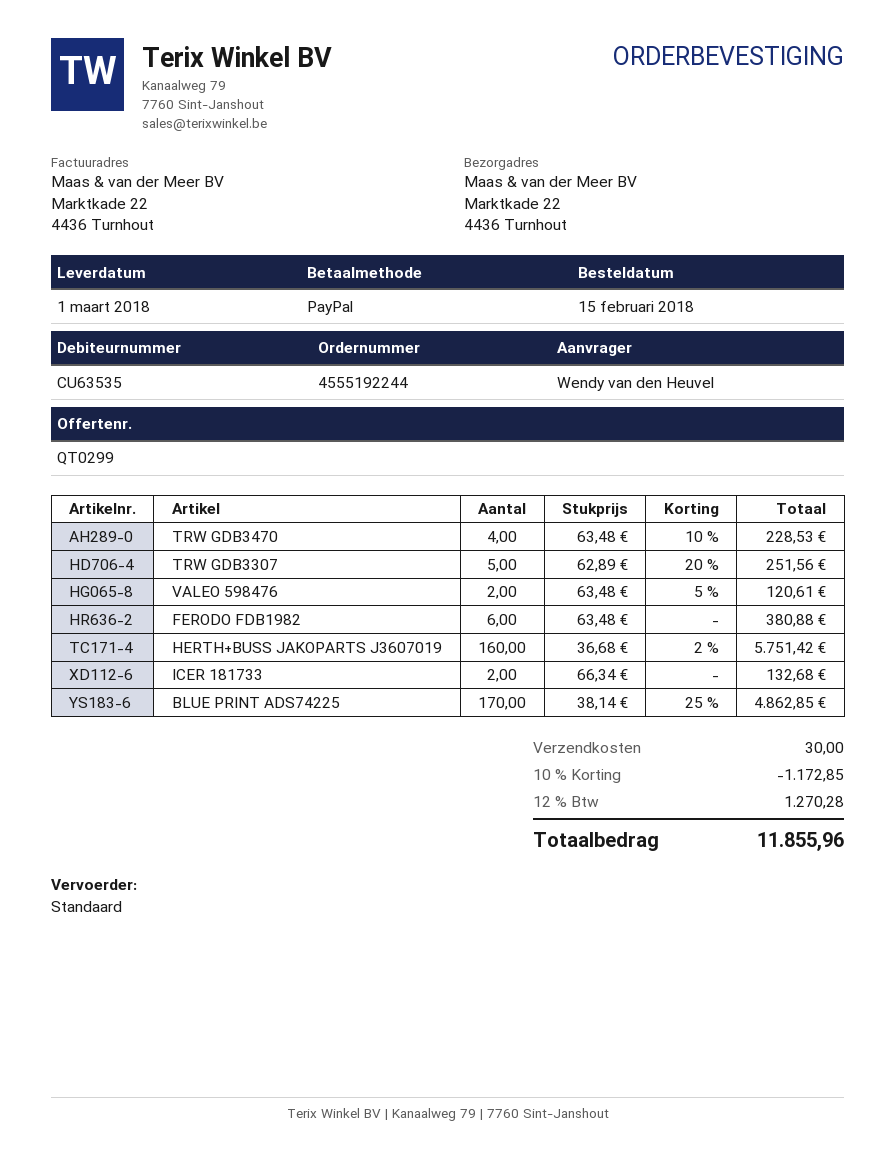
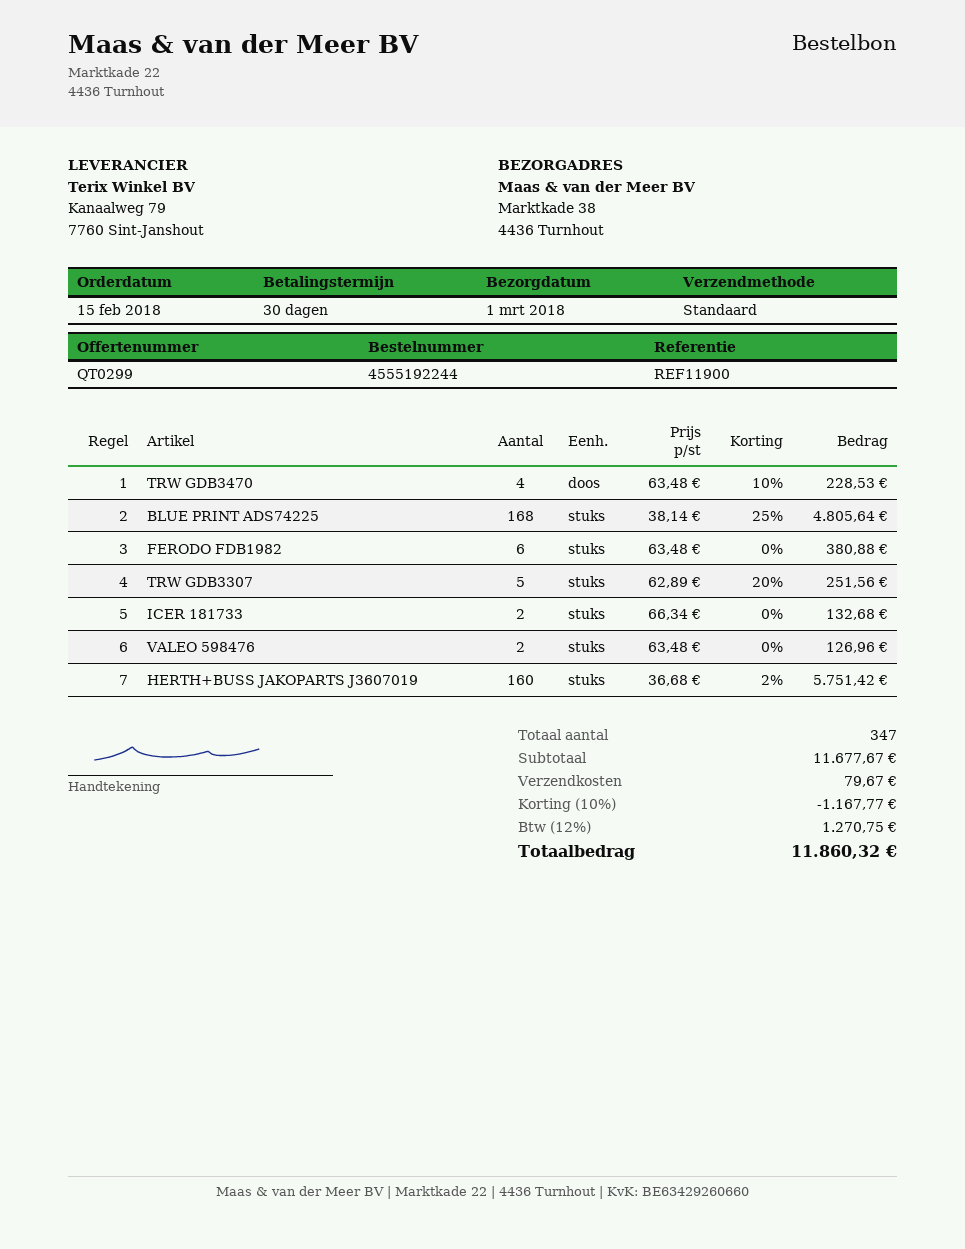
ship to: Marktkade 22, 4436 Turnhout -> Marktkade 38, 4436 Turnhout
VALEO 598476: 2 x 63.48 - 5% = 120.61 -> 2 x 63.48 = 126.96
BLUE PRINT ADS74225: 170 x 38.14 - 25% = 4862.85 -> 168 x 38.14 - 25% = 4805.64
discount: 10% = 1172.85 -> 10% = 1167.77
shipping: 30.00 -> 79.67
tax: 12% = 1270.28 -> 12% = 1270.75
total: 11855.96 -> 11860.32

